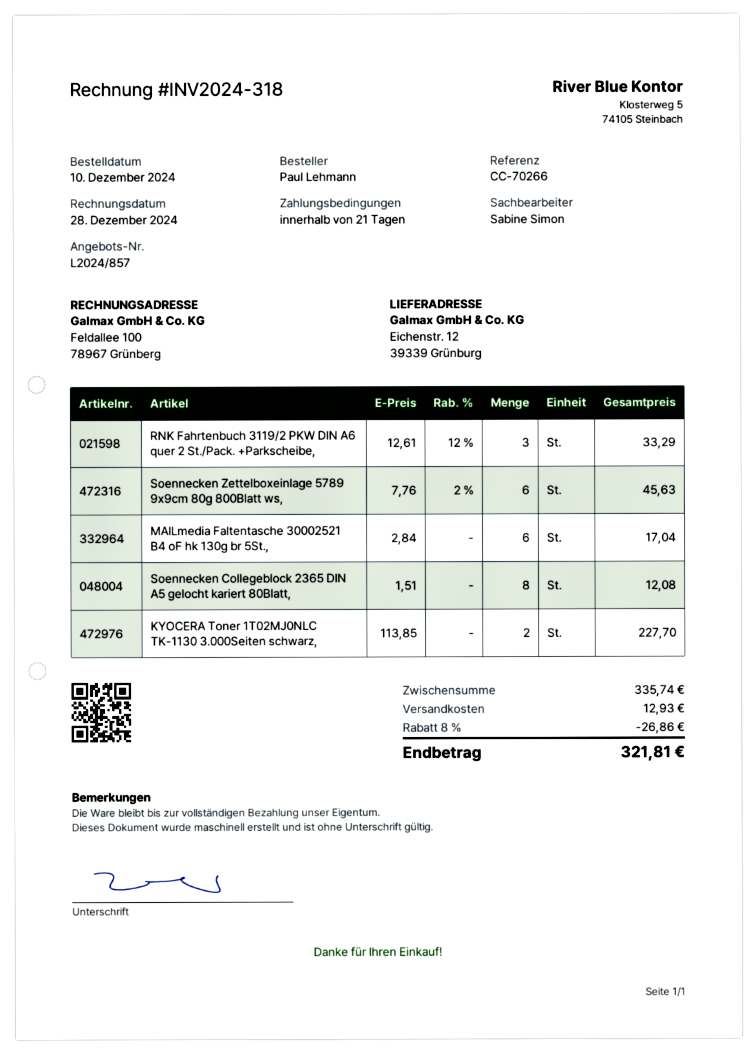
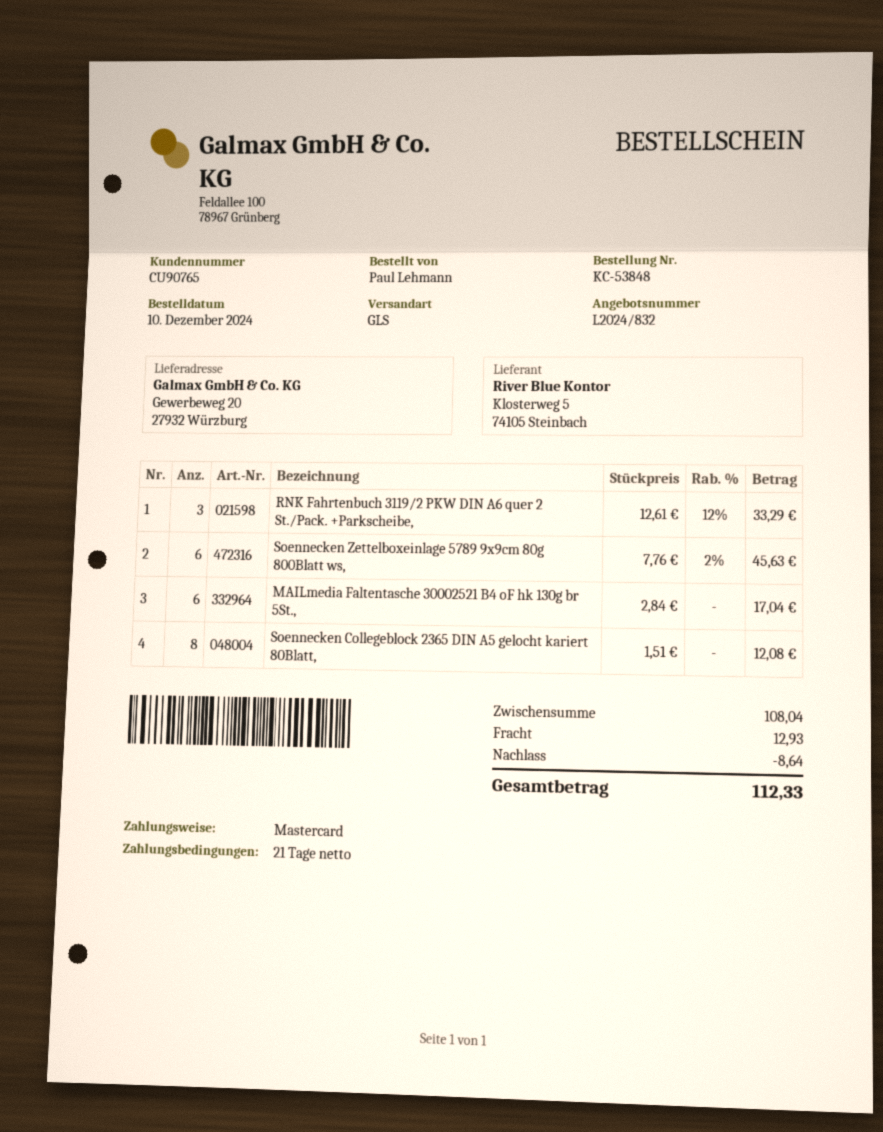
quote number: L2024/857 -> L2024/832
ship to: Eichenstr. 12, 39339 Grünburg -> Gewerbeweg 20, 27932 Würzburg
KYOCERA Toner 1T02MJ0NLC TK-1130 3.000Seiten schwarz,: 2 x 113.85 = 227.70 -> none
subtotal: 335.74 -> 108.04
discount: 26.86 -> 8.64
total: 321.81 -> 112.33

